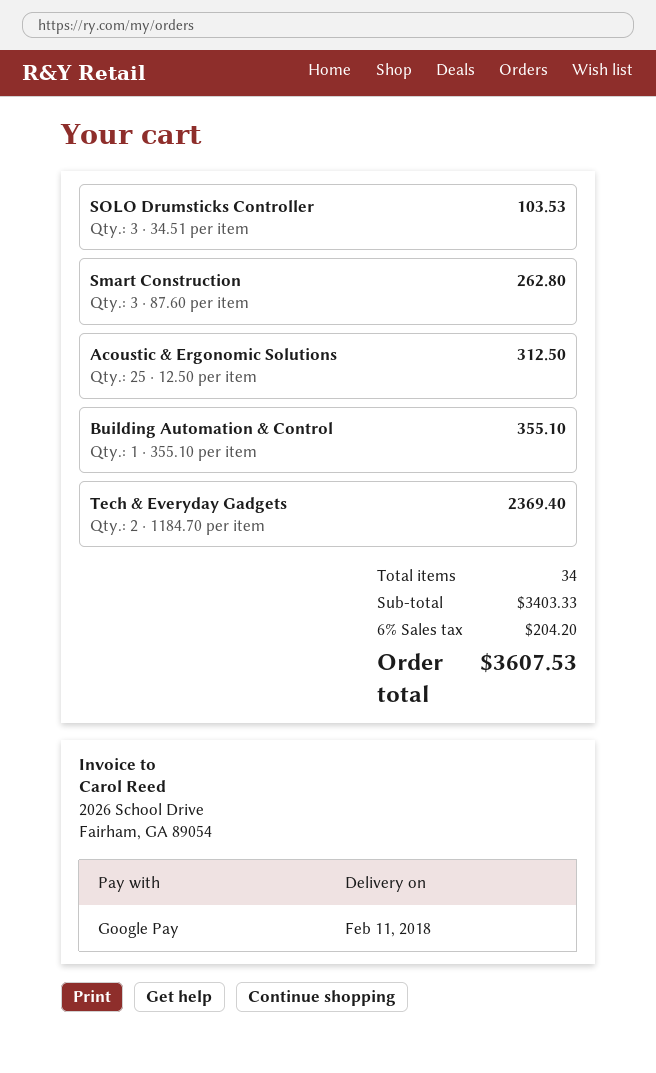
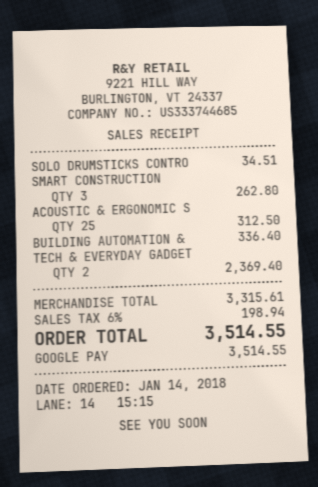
SOLO Drumsticks Controller: 3 for 103.53 -> 1 for 34.51
Building Automation & Control: 1 for 355.10 -> 1 for 336.40
subtotal: 3403.33 -> 3315.61
tax: 6% = 204.20 -> 6% = 198.94
total: 3607.53 -> 3514.55

